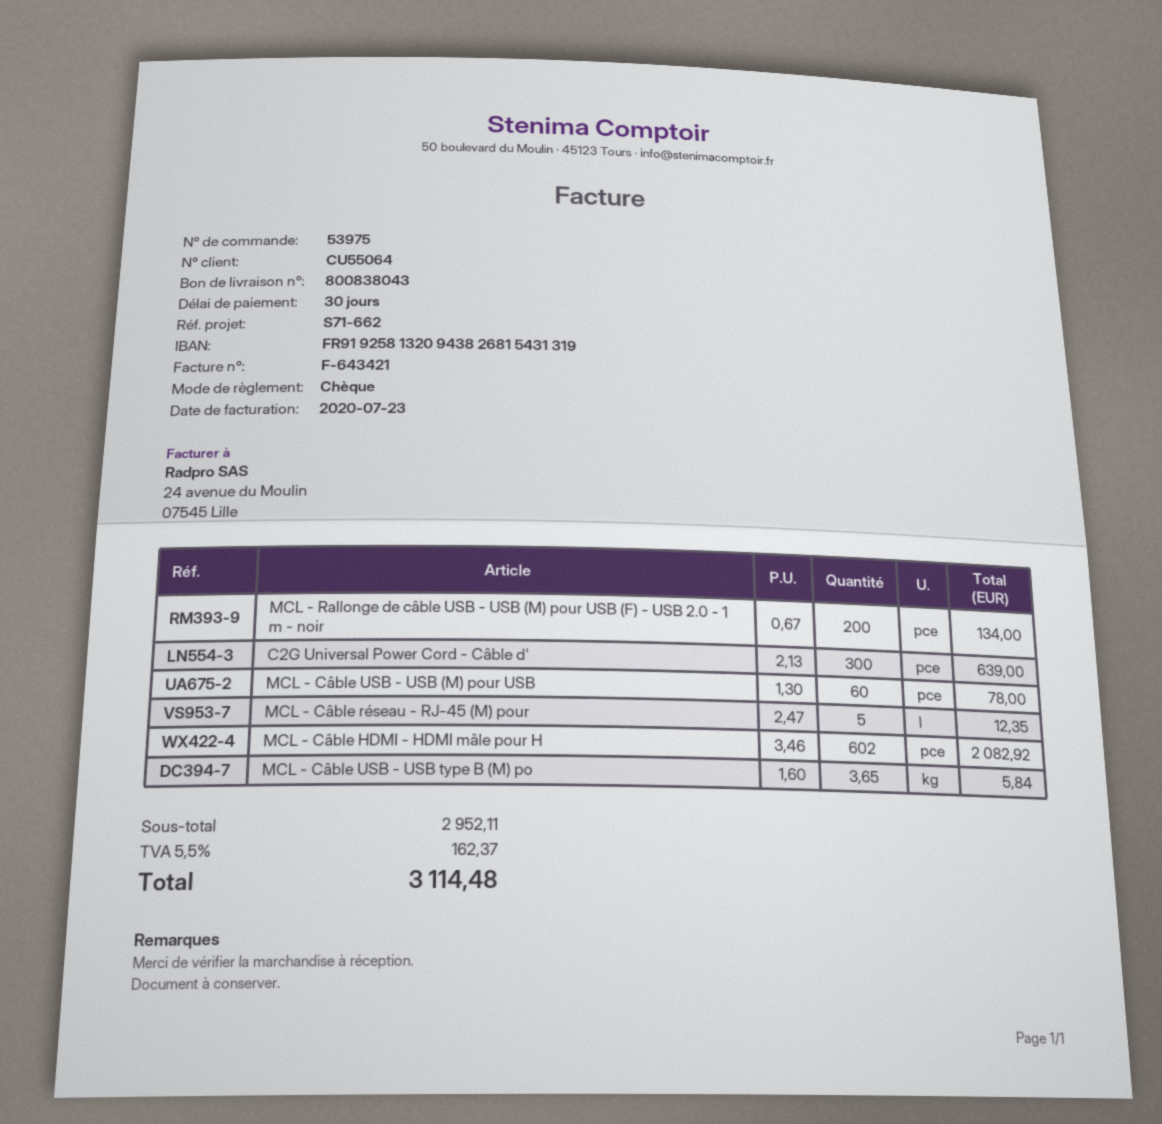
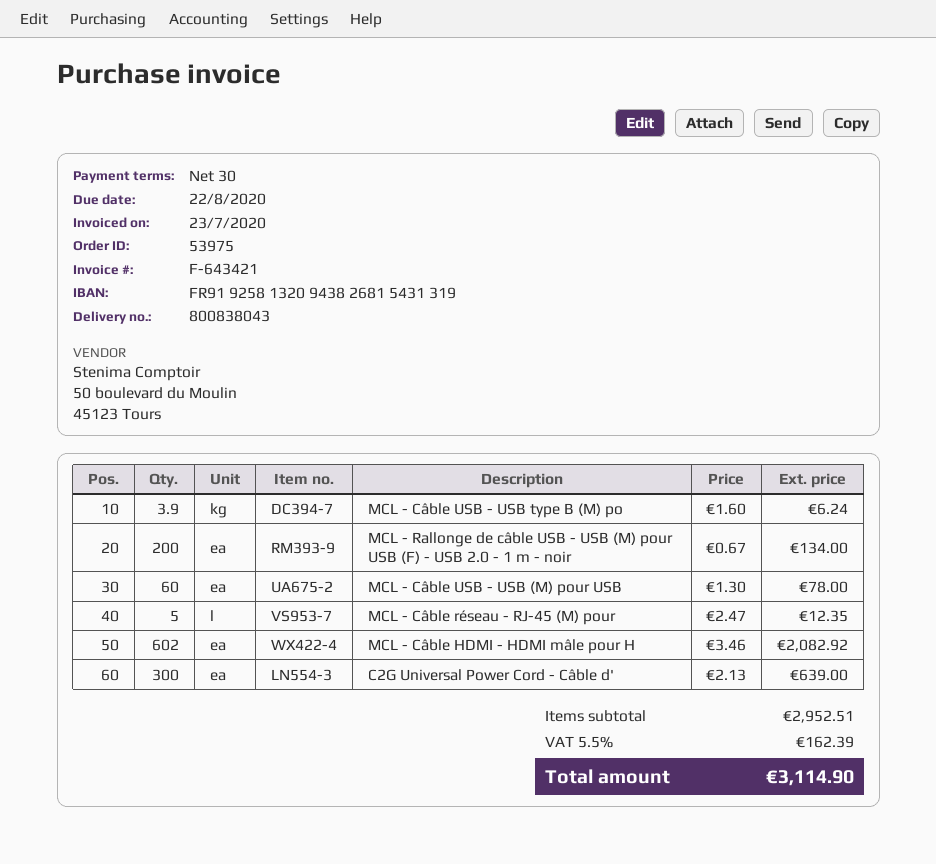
MCL - Câble USB - USB type B (M) po: 3.65 x 1.60 = 5.84 -> 3.9 x 1.60 = 6.24
subtotal: 2952.11 -> 2952.51
tax: 5.5% = 162.37 -> 5.5% = 162.39
total: 3114.48 -> 3114.90

